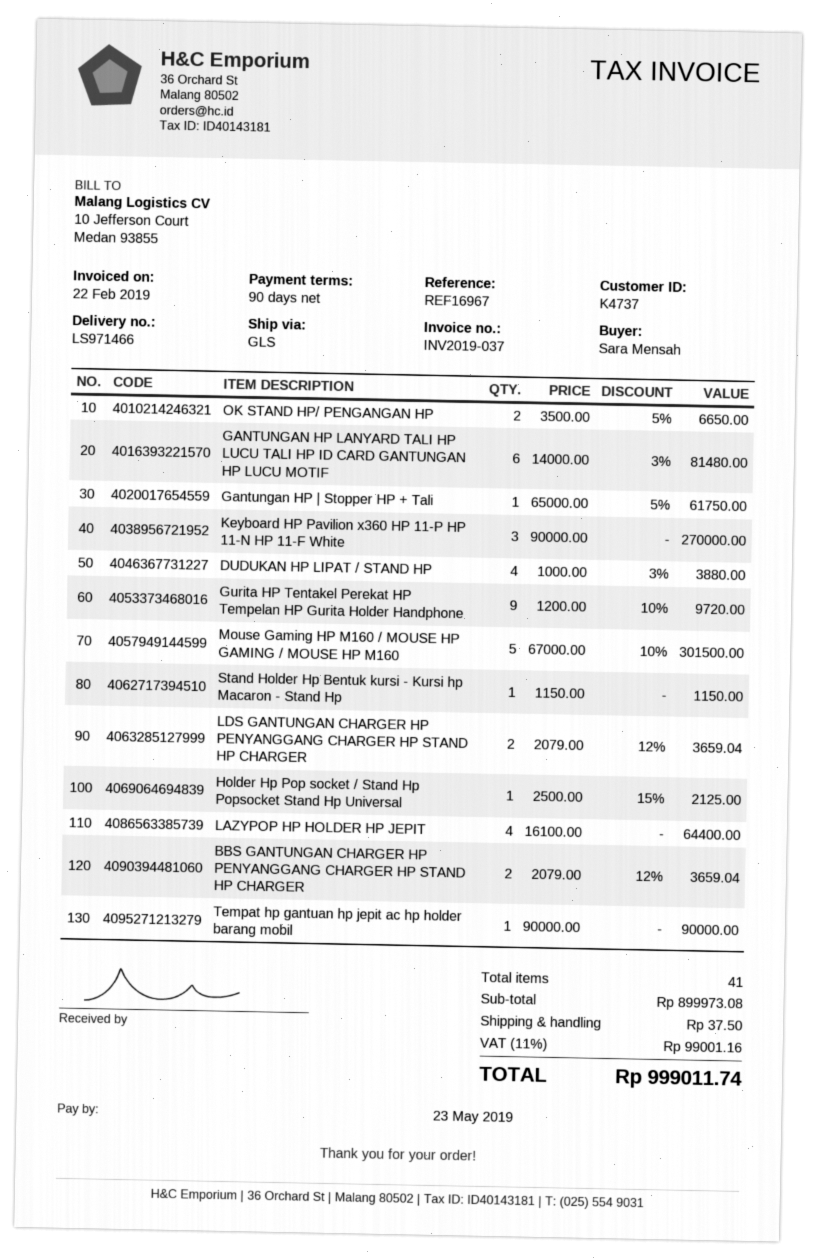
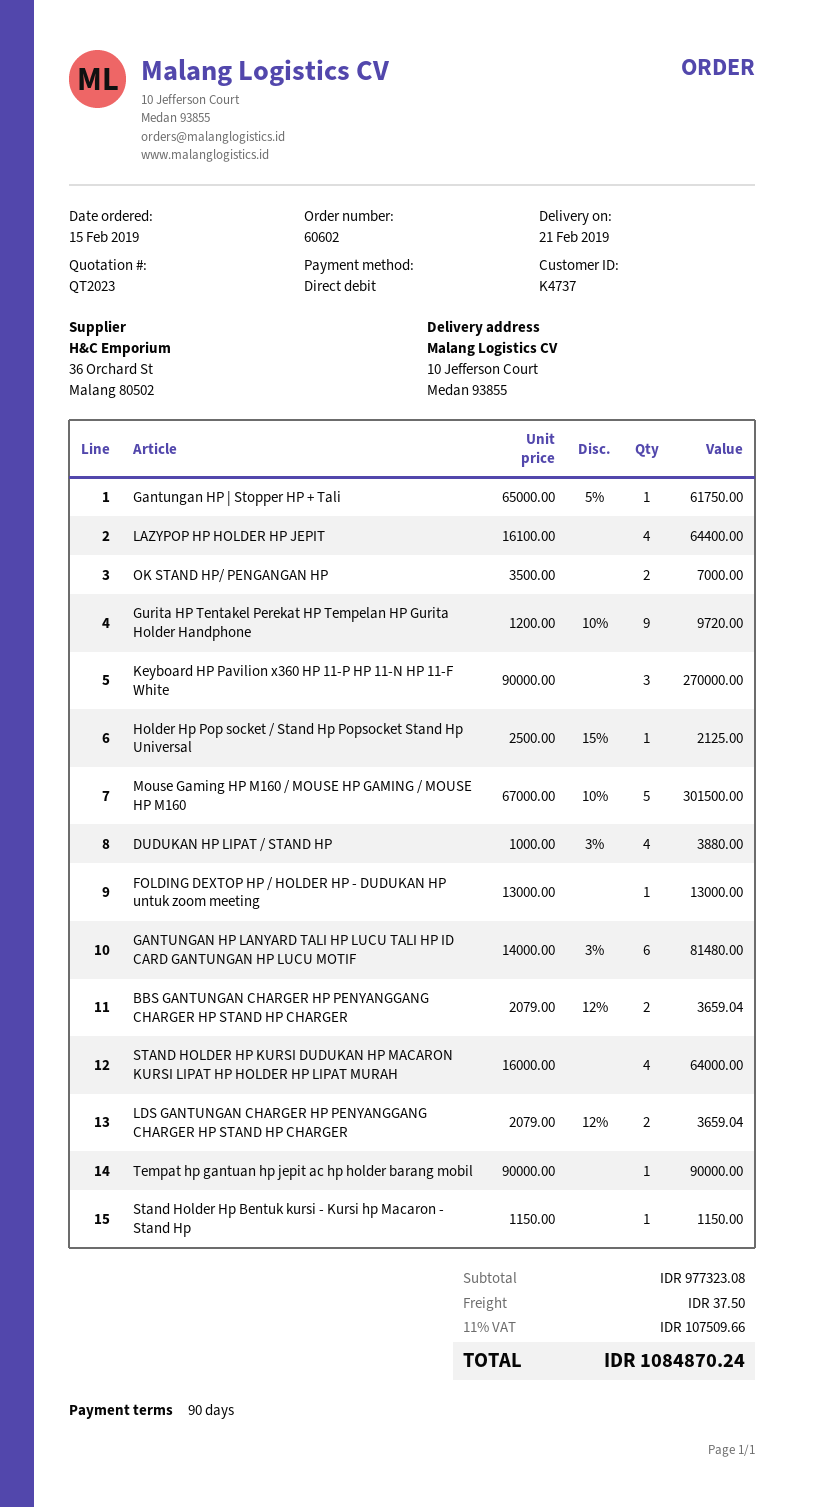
OK STAND HP/ PENGANGAN HP: 2 x 3500.00 - 5% = 6650.00 -> 2 x 3500.00 = 7000.00
FOLDING DEXTOP HP / HOLDER HP - DUDUKAN HP untuk zoom meeting: none -> 1 x 13000.00 = 13000.00
STAND HOLDER HP KURSI DUDUKAN HP MACARON KURSI LIPAT HP HOLDER HP LIPAT MURAH: none -> 4 x 16000.00 = 64000.00
subtotal: 899973.08 -> 977323.08
tax: 11% = 99001.16 -> 11% = 107509.66
total: 999011.74 -> 1084870.24

